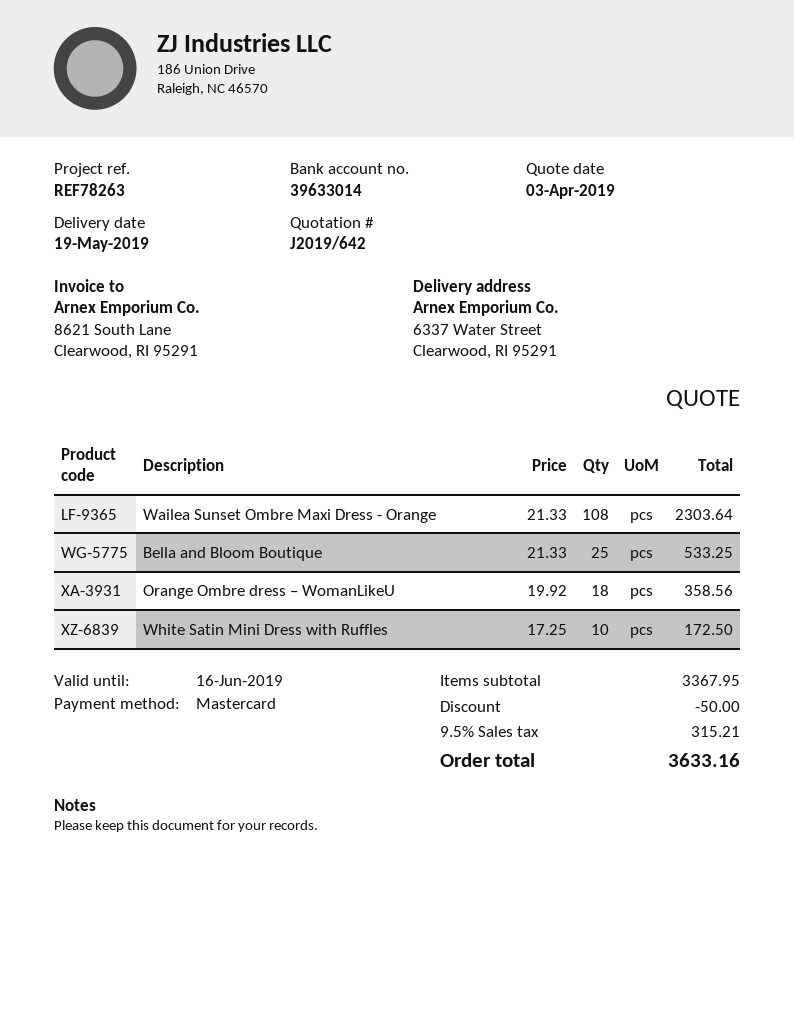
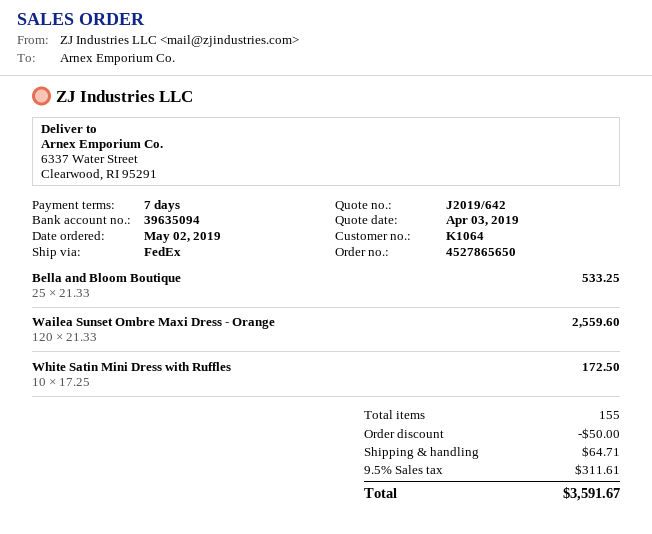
bank account: 39633014 -> 39635094
Wailea Sunset Ombre Maxi Dress - Orange: 108 x 21.33 = 2303.64 -> 120 x 21.33 = 2559.60
Orange Ombre dress – WomanLikeU: 18 x 19.92 = 358.56 -> none
shipping: none -> 64.71
tax: 9.5% = 315.21 -> 9.5% = 311.61
total: 3633.16 -> 3591.67

